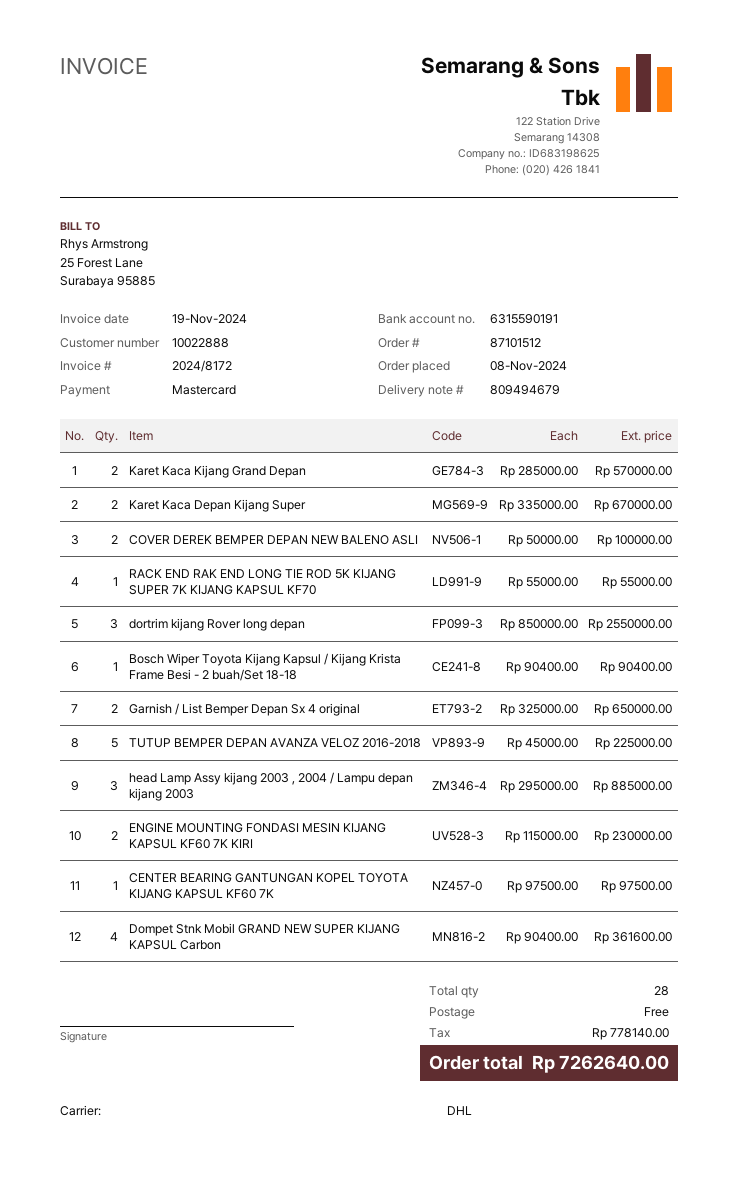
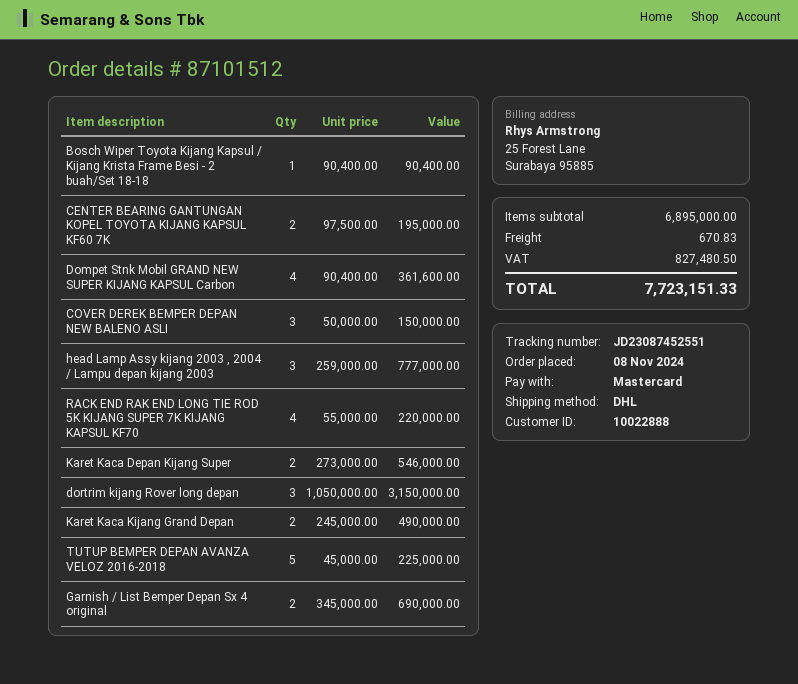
Karet Kaca Kijang Grand Depan: 2 x 285000.00 = 570000.00 -> 2 x 245000.00 = 490000.00
Karet Kaca Depan Kijang Super: 2 x 335000.00 = 670000.00 -> 2 x 273000.00 = 546000.00
COVER DEREK BEMPER DEPAN NEW BALENO ASLI: 2 x 50000.00 = 100000.00 -> 3 x 50000.00 = 150000.00
RACK END RAK END LONG TIE ROD 5K KIJANG SUPER 7K KIJANG KAPSUL KF70: 1 x 55000.00 = 55000.00 -> 4 x 55000.00 = 220000.00
dortrim kijang Rover long depan: 3 x 850000.00 = 2550000.00 -> 3 x 1050000.00 = 3150000.00
Garnish / List Bemper Depan Sx 4 original: 2 x 325000.00 = 650000.00 -> 2 x 345000.00 = 690000.00
head Lamp Assy kijang 2003 , 2004 / Lampu depan kijang 2003: 3 x 295000.00 = 885000.00 -> 3 x 259000.00 = 777000.00
ENGINE MOUNTING FONDASI MESIN KIJANG KAPSUL KF60 7K KIRI: 2 x 115000.00 = 230000.00 -> none
CENTER BEARING GANTUNGAN KOPEL TOYOTA KIJANG KAPSUL KF60 7K: 1 x 97500.00 = 97500.00 -> 2 x 97500.00 = 195000.00
shipping: 0.00 -> 670.83
tax: 778140.00 -> 827480.50
total: 7262640.00 -> 7723151.33

